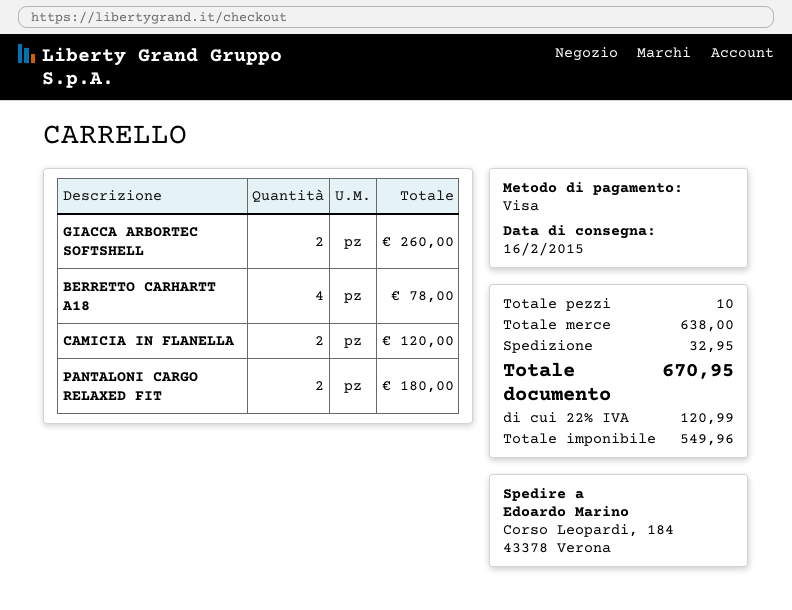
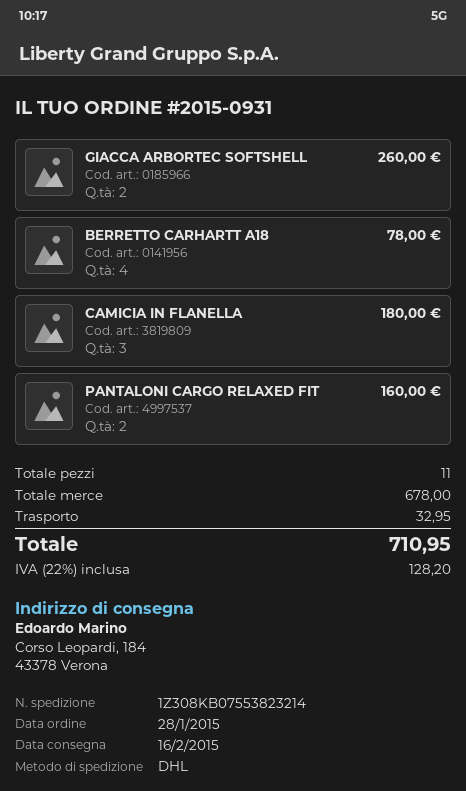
CAMICIA IN FLANELLA: 2 for 120.00 -> 3 for 180.00
PANTALONI CARGO RELAXED FIT: 2 for 180.00 -> 2 for 160.00
total quantity: 10 -> 11
subtotal: 638.00 -> 678.00
tax: 22% = 120.99 -> 22% = 128.20
total: 670.95 -> 710.95

